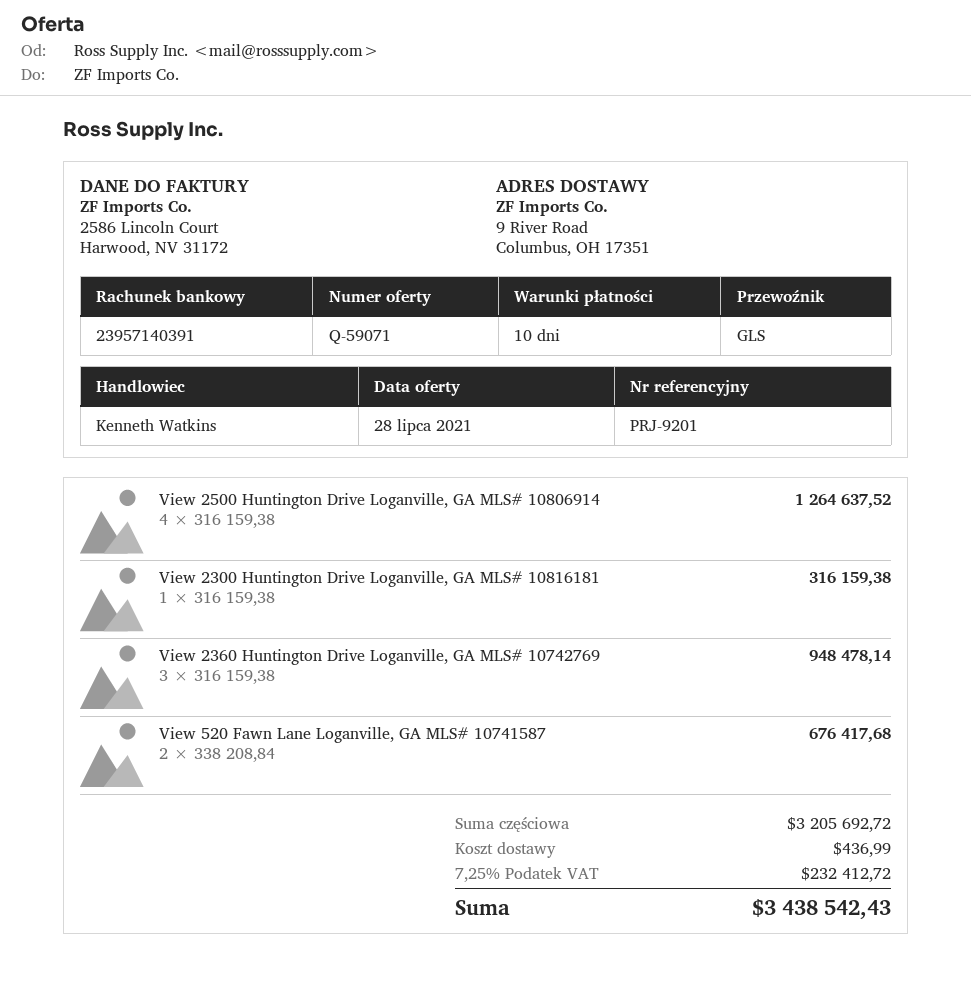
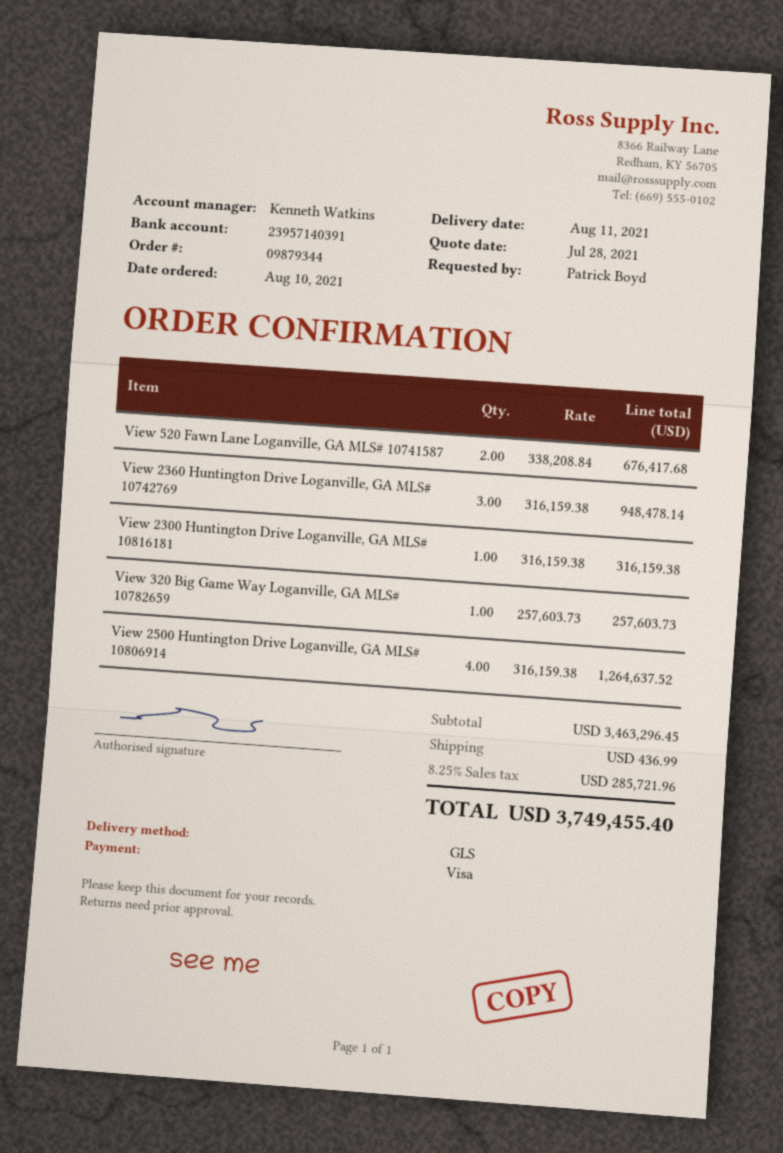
View 320 Big Game Way Loganville, GA MLS# 10782659: none -> 1 x 257603.73 = 257603.73
subtotal: 3205692.72 -> 3463296.45
tax: 7.25% = 232412.72 -> 8.25% = 285721.96
total: 3438542.43 -> 3749455.40

